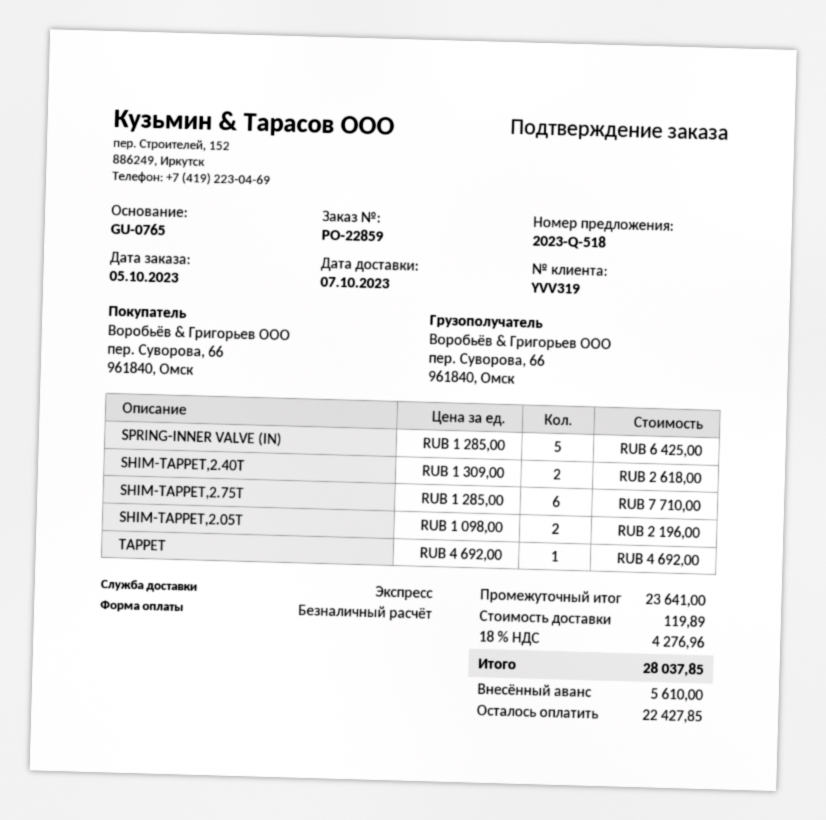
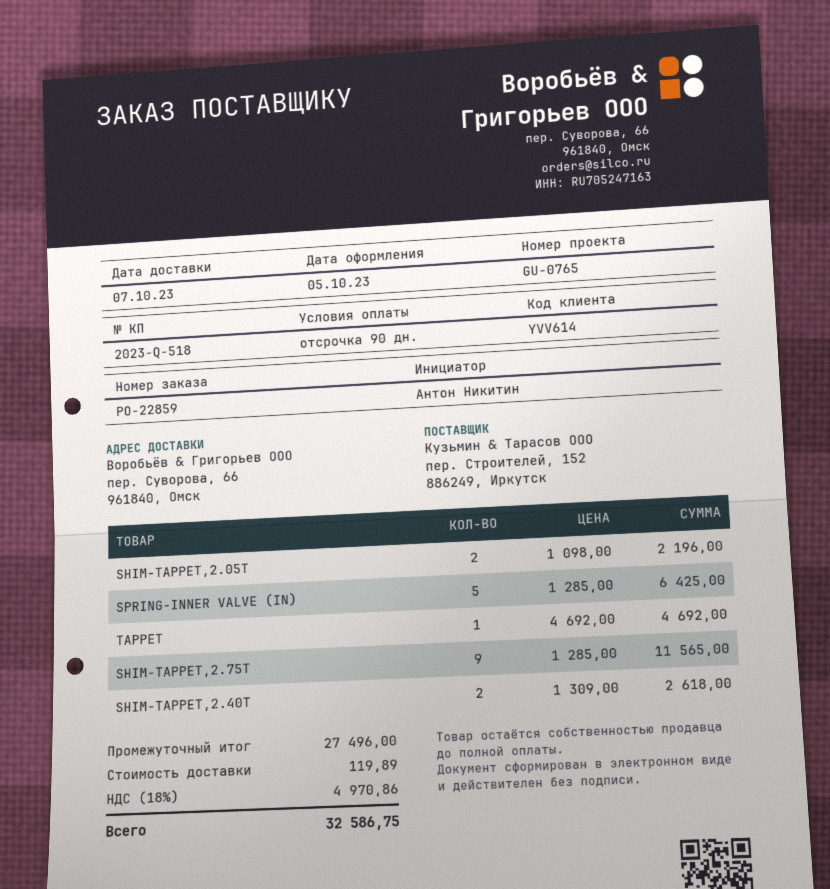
customer number: YVV319 -> YVV614
SHIM-TAPPET,2.75T: 6 x 1285.00 = 7710.00 -> 9 x 1285.00 = 11565.00
subtotal: 23641.00 -> 27496.00
tax: 18% = 4276.96 -> 18% = 4970.86
total: 28037.85 -> 32586.75

